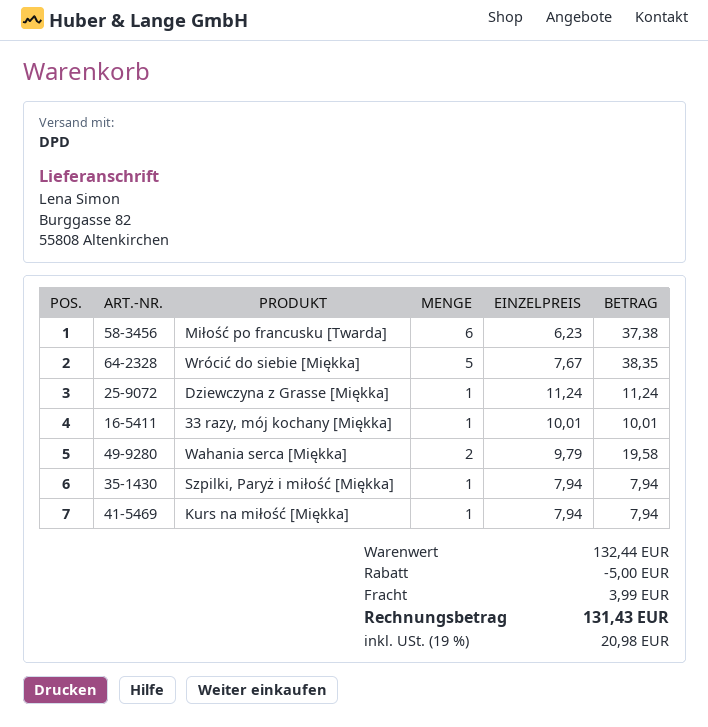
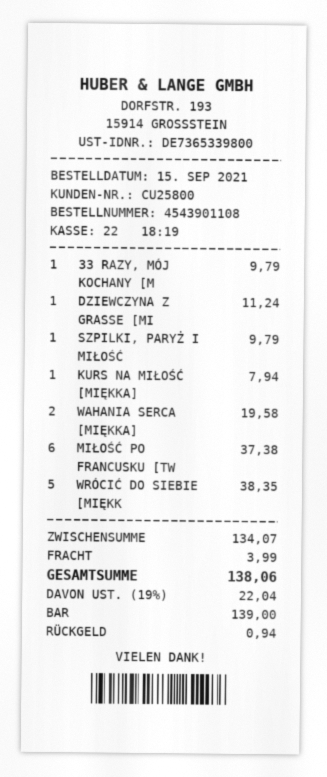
33 razy, mój kochany [Miękka]: 1 for 10.01 -> 1 for 9.79
Szpilki, Paryż i miłość [Miękka]: 1 for 7.94 -> 1 for 9.79
subtotal: 132.44 -> 134.07
discount: 5.00 -> none
tax: 19% = 20.98 -> 19% = 22.04
total: 131.43 -> 138.06

